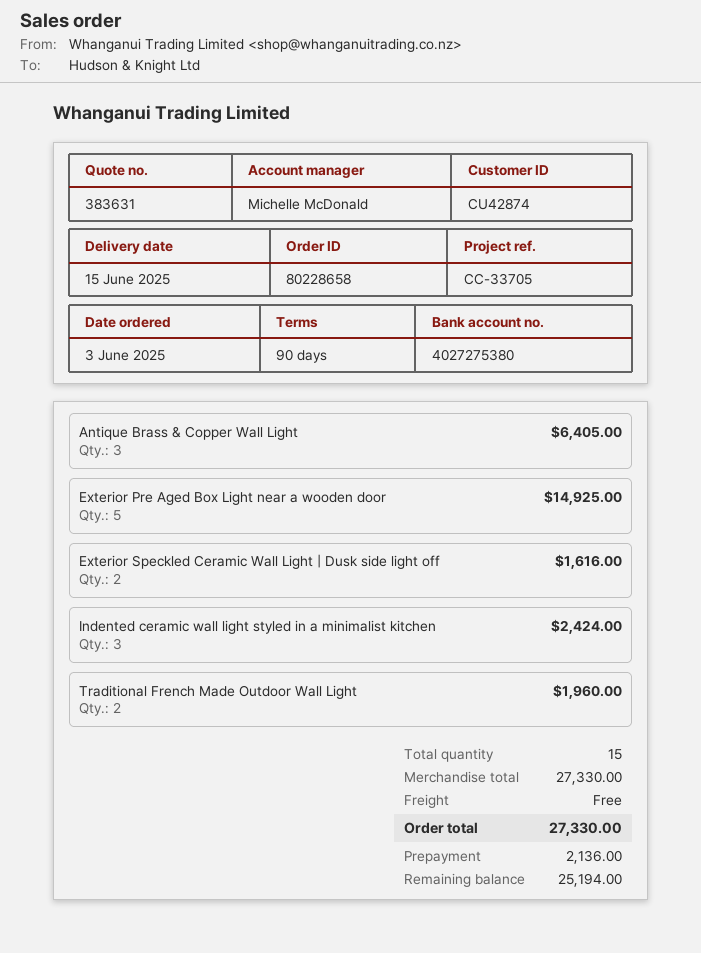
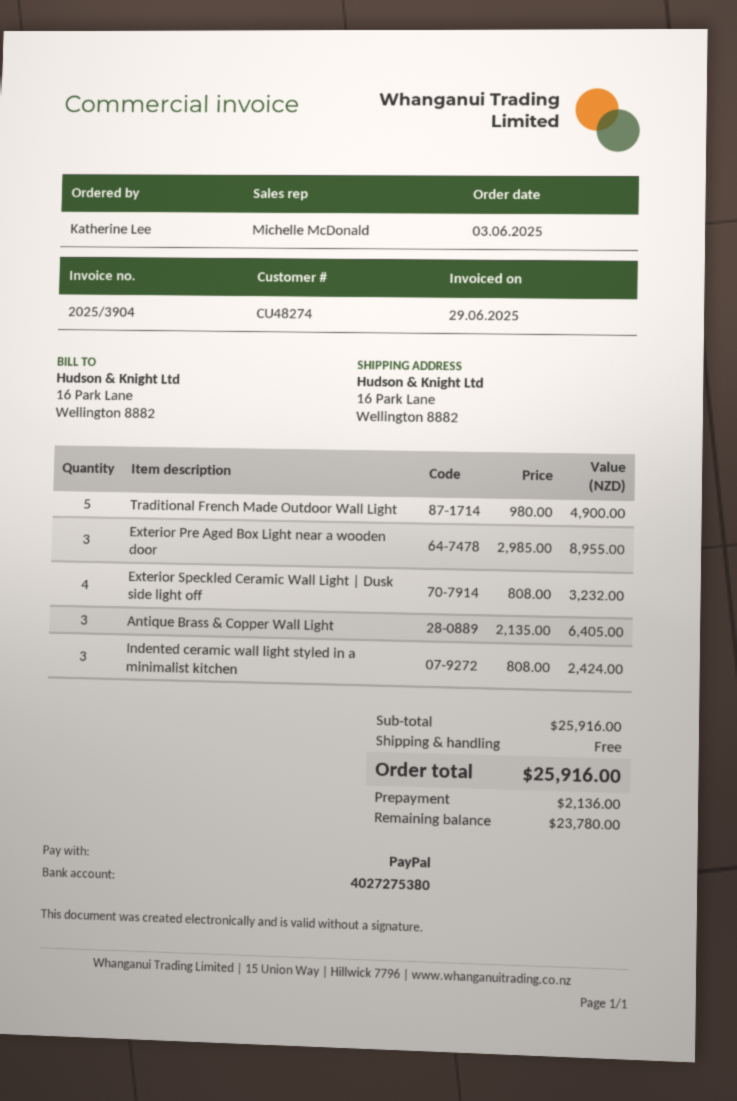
customer number: CU42874 -> CU48274
Exterior Pre Aged Box Light near a wooden door: 5 for 14925.00 -> 3 for 8955.00
Exterior Speckled Ceramic Wall Light | Dusk side light off: 2 for 1616.00 -> 4 for 3232.00
Traditional French Made Outdoor Wall Light: 2 for 1960.00 -> 5 for 4900.00
subtotal: 27330.00 -> 25916.00
total: 27330.00 -> 25916.00
balance: 25194.00 -> 23780.00

